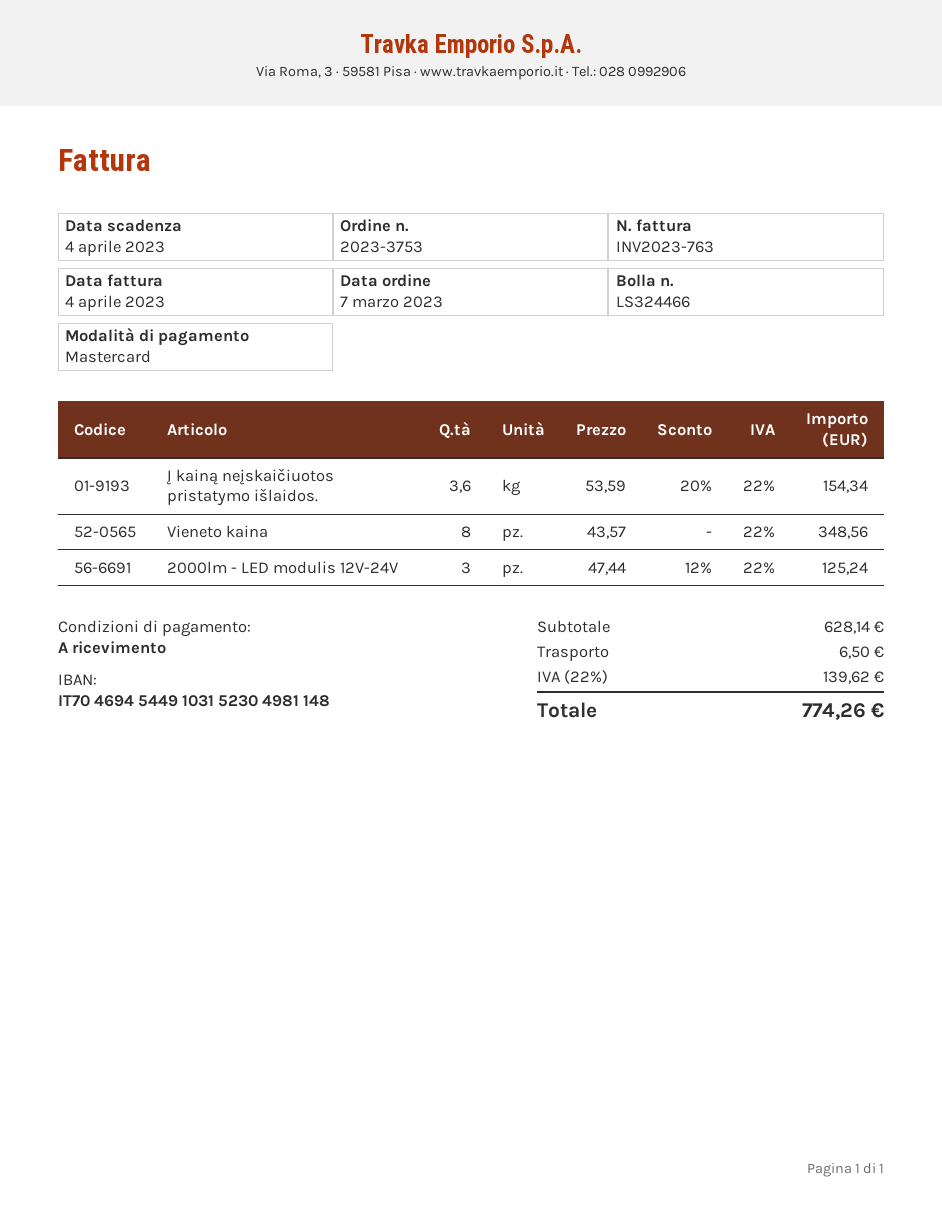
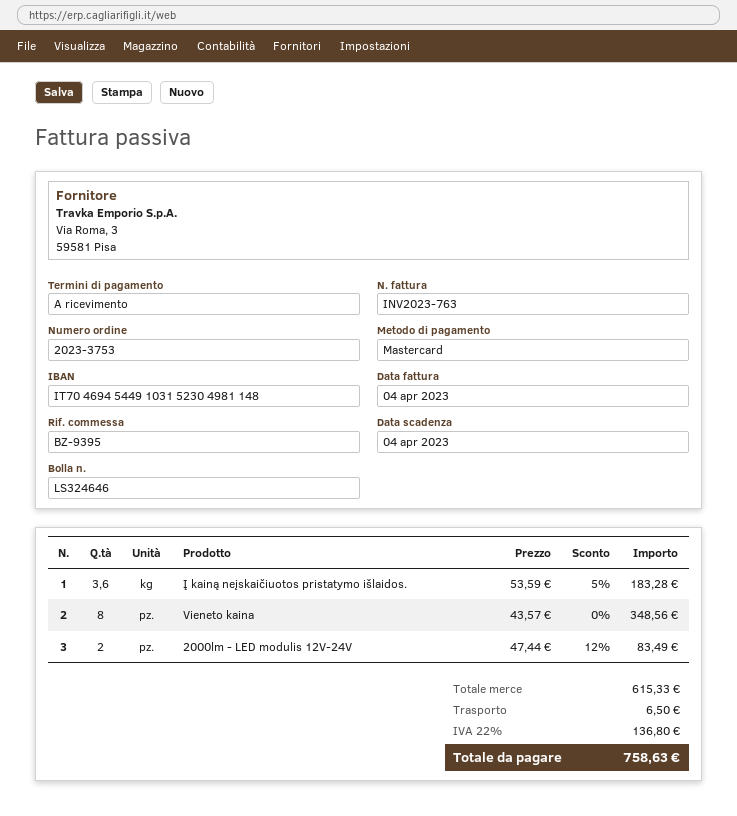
delivery note number: LS324466 -> LS324646
Į kainą neįskaičiuotos pristatymo išlaidos.: 3.6 x 53.59 - 20% = 154.34 -> 3.6 x 53.59 - 5% = 183.28
2000lm - LED modulis 12V-24V: 3 x 47.44 - 12% = 125.24 -> 2 x 47.44 - 12% = 83.49
subtotal: 628.14 -> 615.33
tax: 22% = 139.62 -> 22% = 136.80
total: 774.26 -> 758.63

